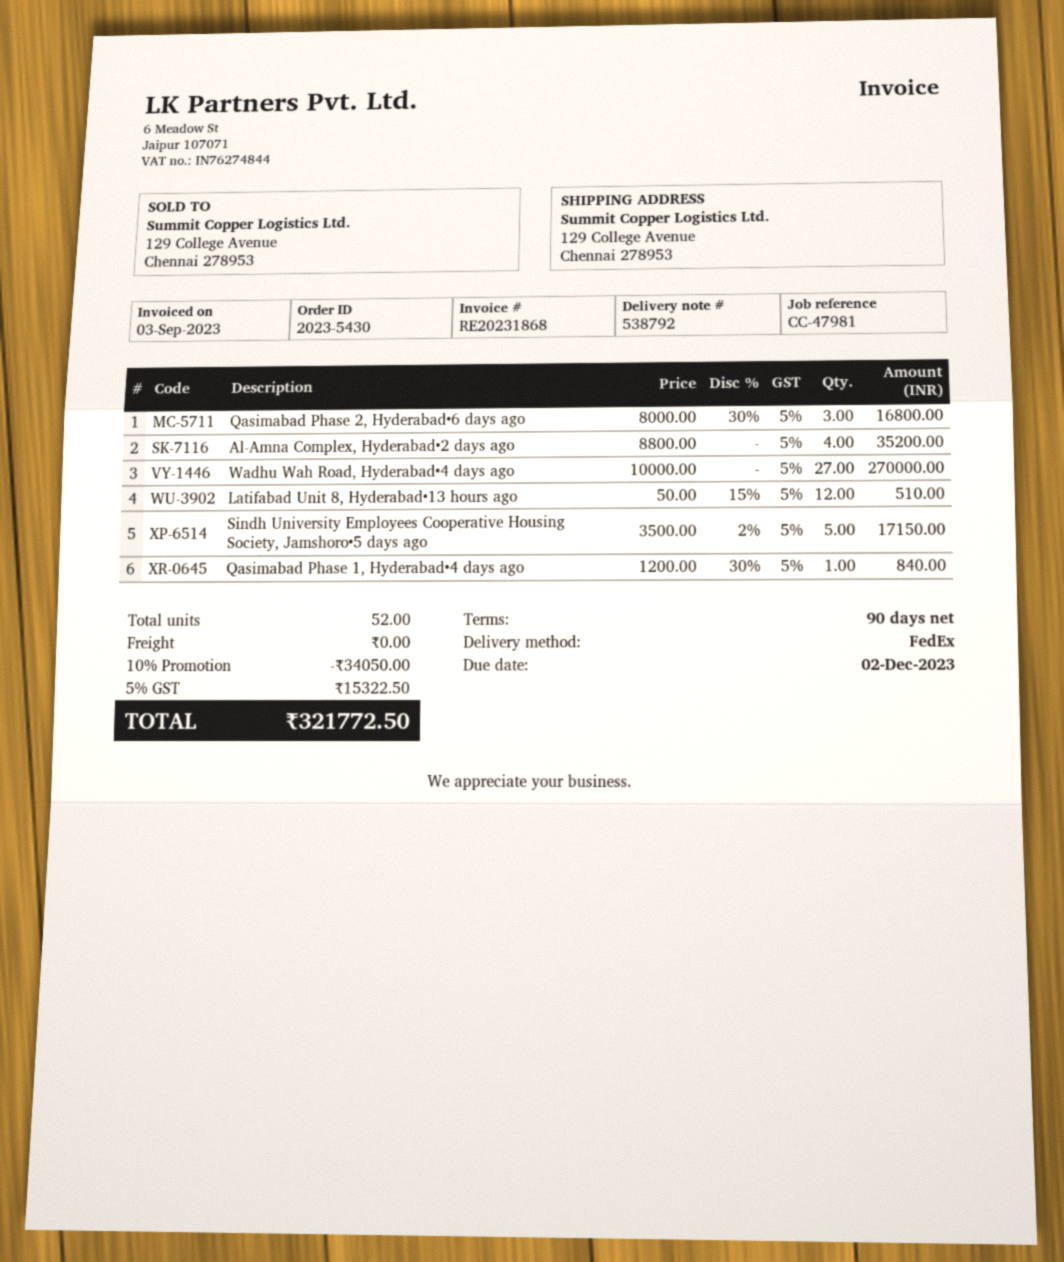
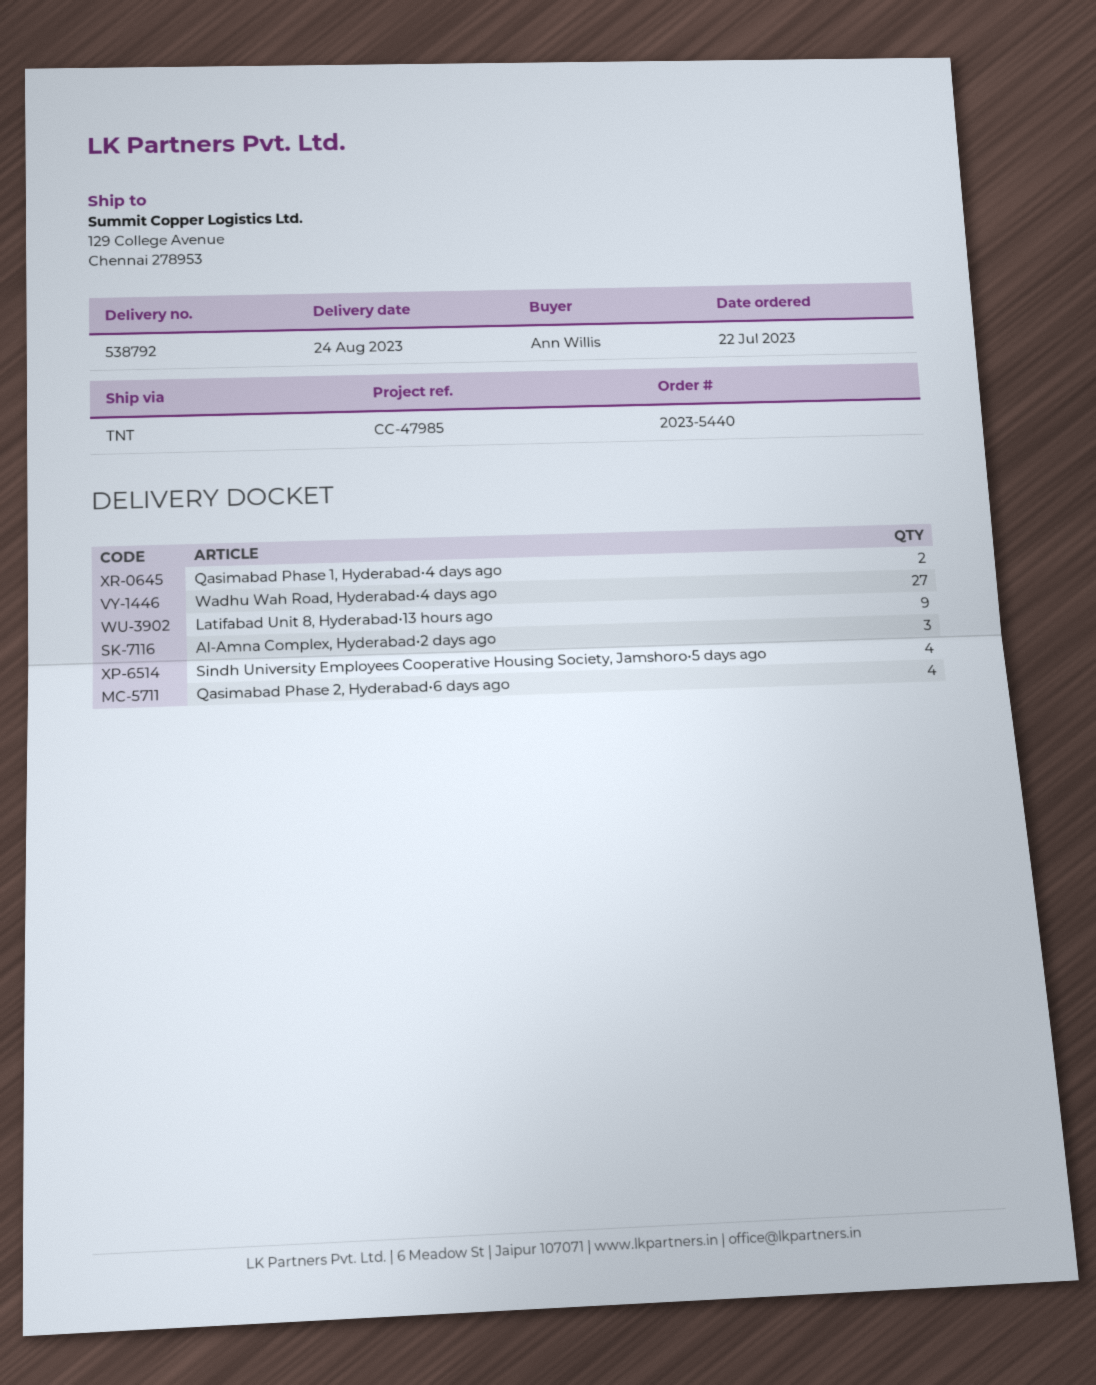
order number: 2023-5430 -> 2023-5440
reference: CC-47981 -> CC-47985
shipping method: FedEx -> TNT
Qasimabad Phase 2, Hyderabad•6 days ago: 3 -> 4
Al-Amna Complex, Hyderabad•2 days ago: 4 -> 3
Latifabad Unit 8, Hyderabad•13 hours ago: 12 -> 9
Sindh University Employees Cooperative Housing Society, Jamshoro•5 days ago: 5 -> 4
Qasimabad Phase 1, Hyderabad•4 days ago: 1 -> 2

